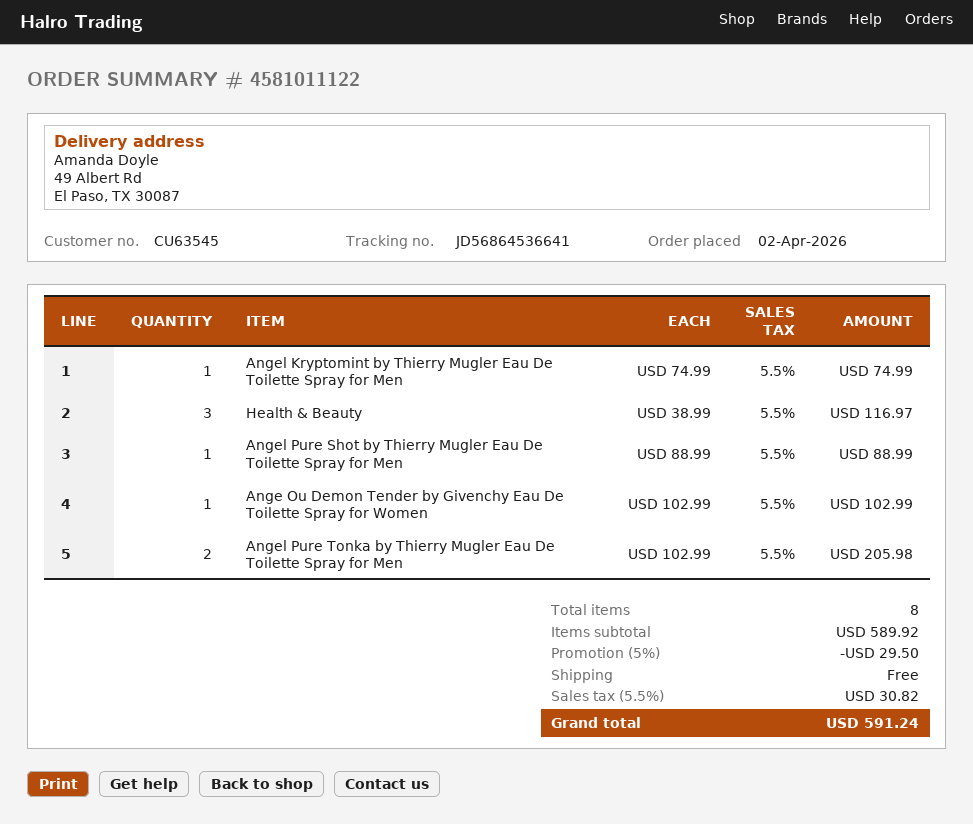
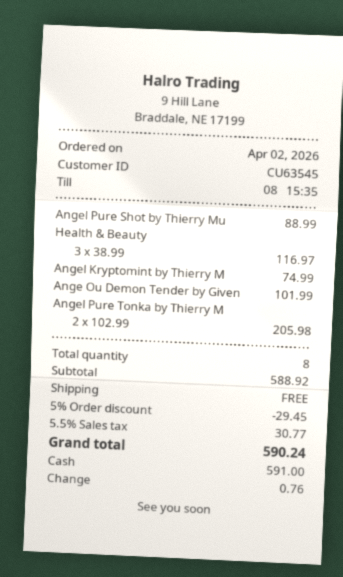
Ange Ou Demon Tender by Givenchy Eau De Toilette Spray for Women: 1 x 102.99 = 102.99 -> 1 x 101.99 = 101.99
subtotal: 589.92 -> 588.92
discount: 5% = 29.50 -> 5% = 29.45
tax: 5.5% = 30.82 -> 5.5% = 30.77
total: 591.24 -> 590.24

